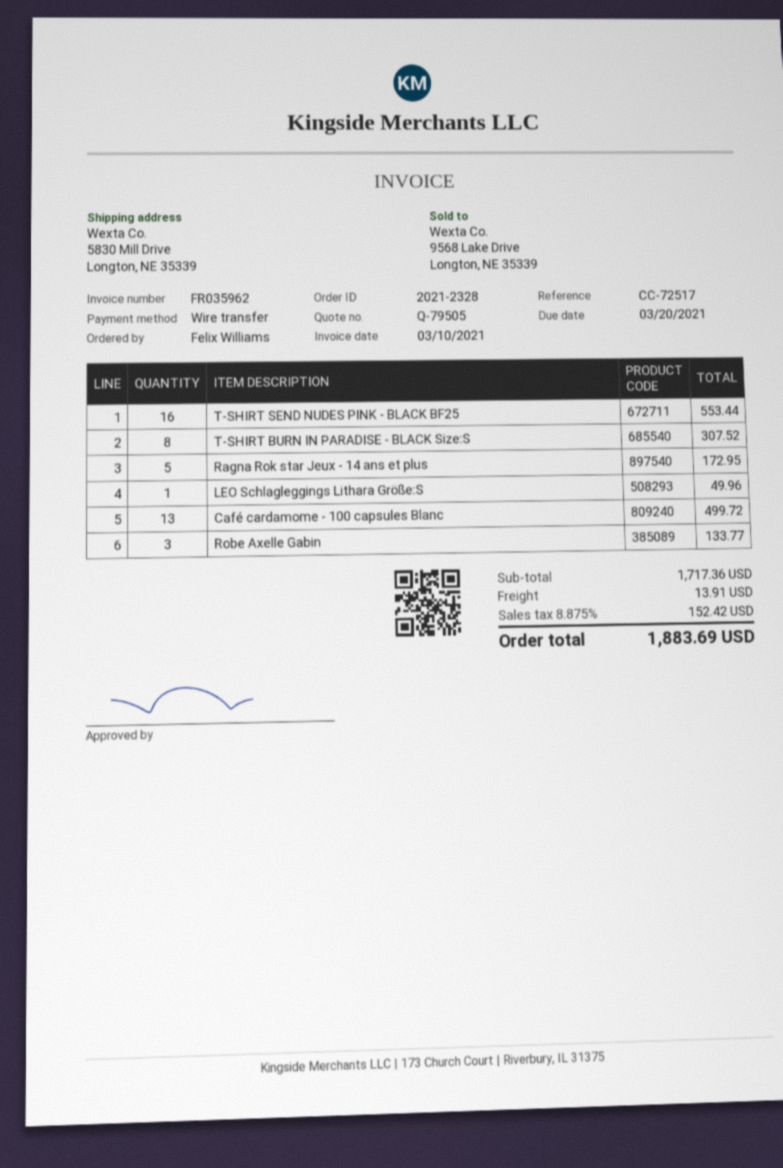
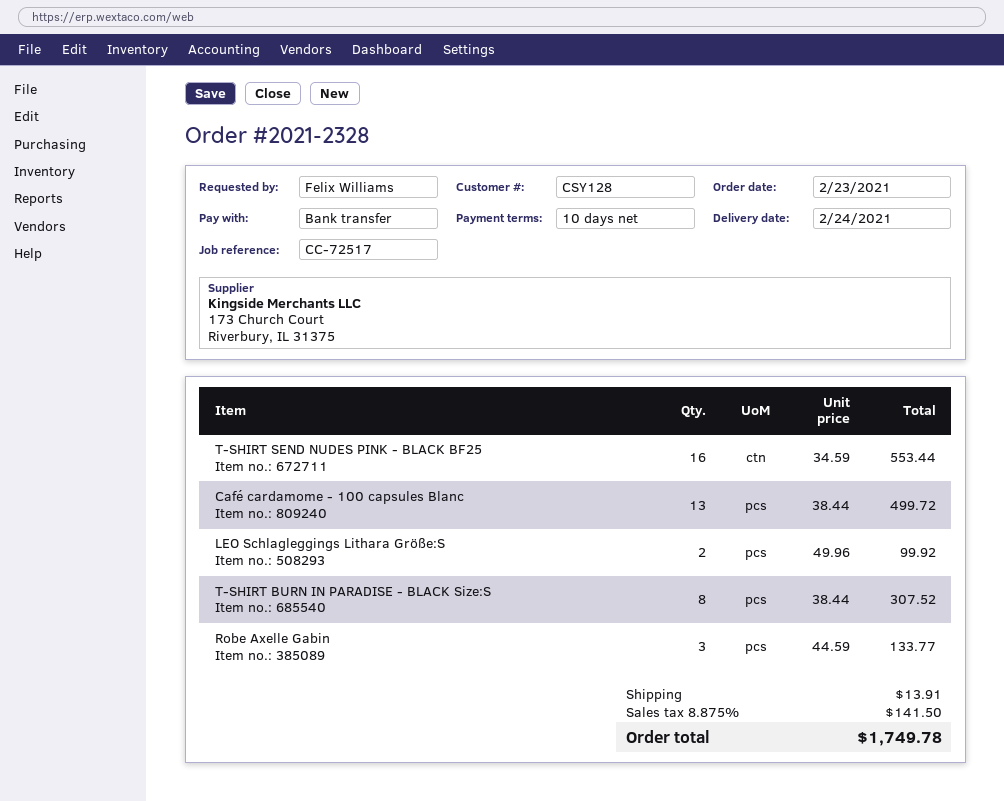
Ragna Rok star Jeux - 14 ans et plus: 5 for 172.95 -> none
LEO Schlagleggings Lithara Größe:S: 1 for 49.96 -> 2 for 99.92
tax: 8.875% = 152.42 -> 8.875% = 141.50
total: 1883.69 -> 1749.78

